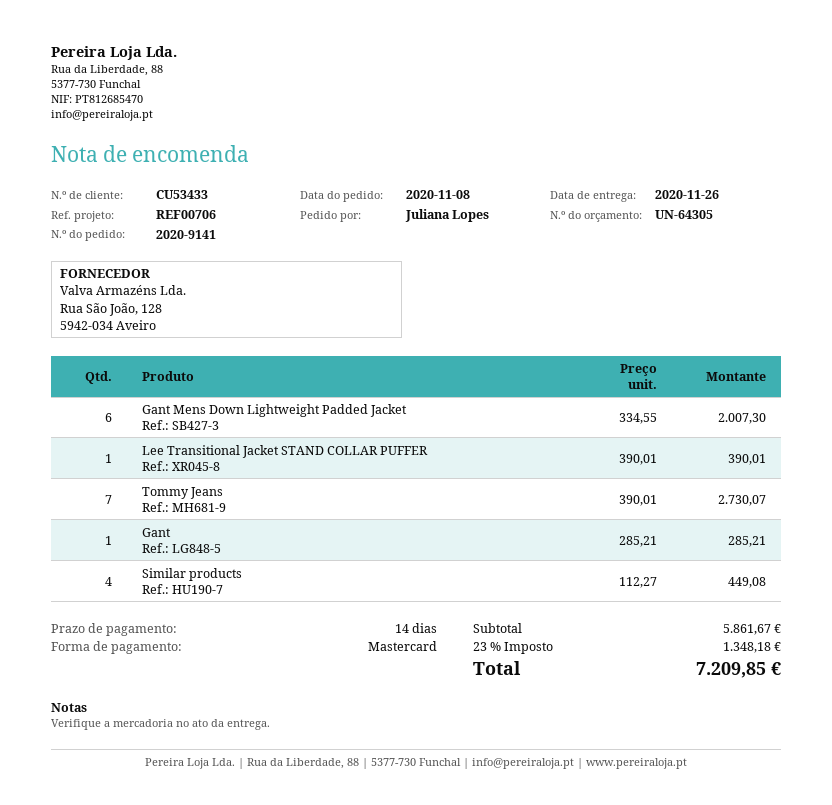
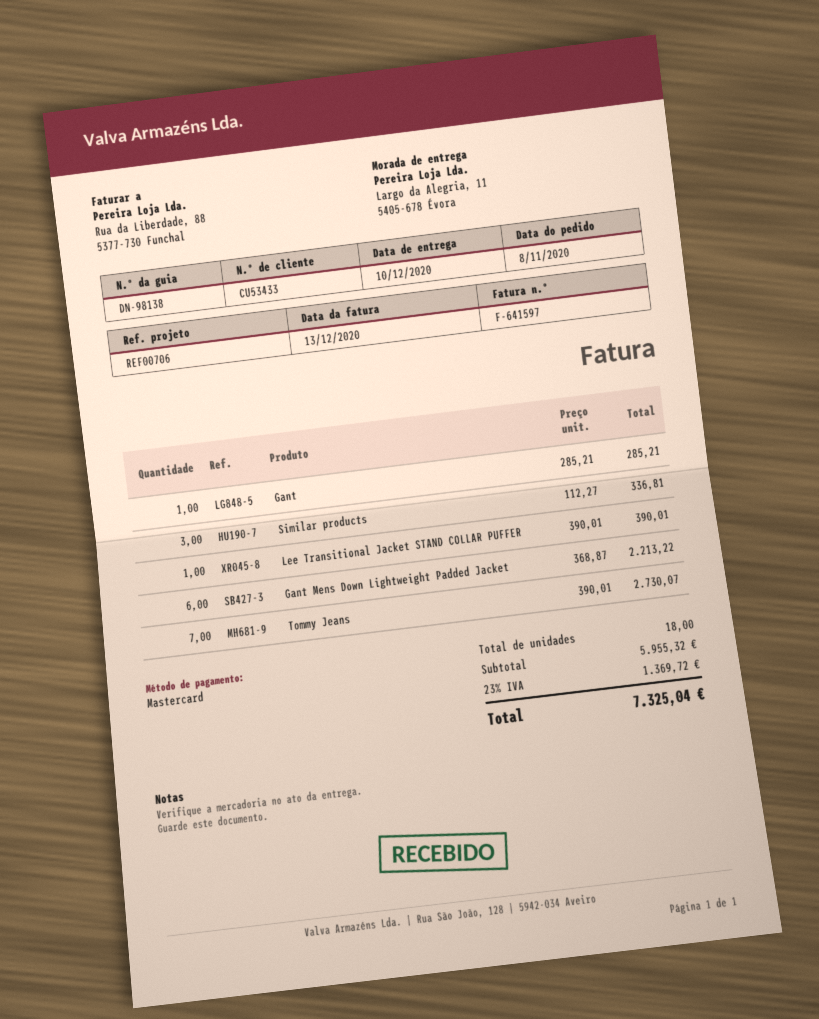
delivery date: 2020-11-26 -> 2020-12-10
Gant Mens Down Lightweight Padded Jacket: 6 x 334.55 = 2007.30 -> 6 x 368.87 = 2213.22
Similar products: 4 x 112.27 = 449.08 -> 3 x 112.27 = 336.81
subtotal: 5861.67 -> 5955.32
tax: 23% = 1348.18 -> 23% = 1369.72
total: 7209.85 -> 7325.04

